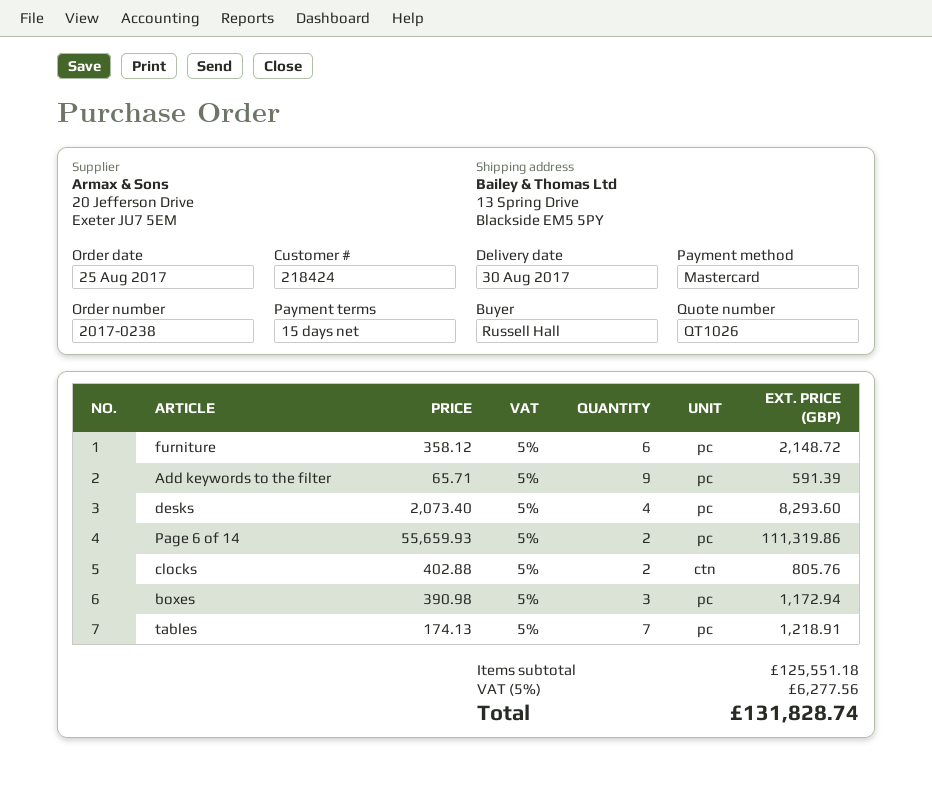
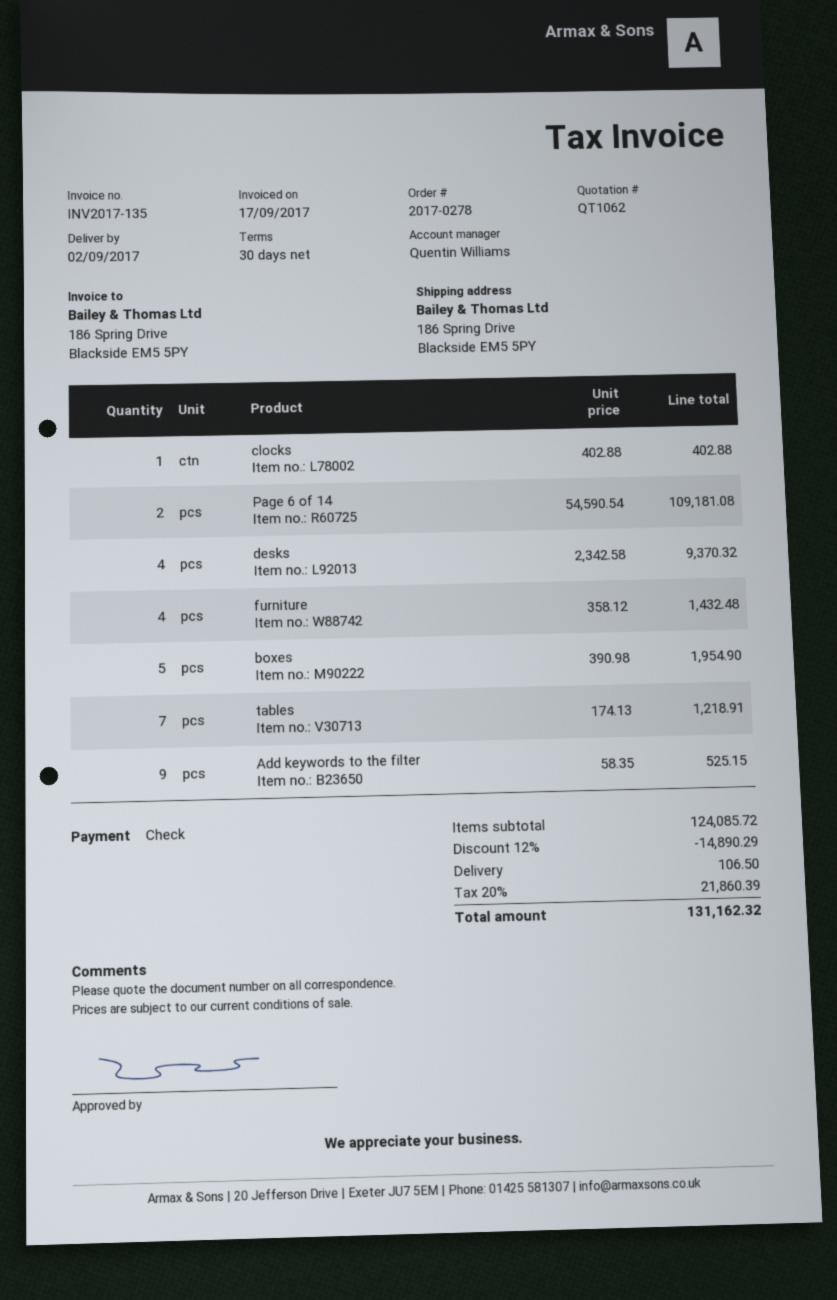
quote number: QT1026 -> QT1062
order number: 2017-0238 -> 2017-0278
delivery date: 2017-08-30 -> 2017-09-02
payment terms: 15 days -> 30 days
payment method: Mastercard -> cheque
ship to: 13 Spring Drive, Blackside EM5 5PY -> 186 Spring Drive, Blackside EM5 5PY
furniture: 6 x 358.12 = 2148.72 -> 4 x 358.12 = 1432.48
Add keywords to the filter: 9 x 65.71 = 591.39 -> 9 x 58.35 = 525.15
desks: 4 x 2073.40 = 8293.60 -> 4 x 2342.58 = 9370.32
Page 6 of 14: 2 x 55659.93 = 111319.86 -> 2 x 54590.54 = 109181.08
clocks: 2 x 402.88 = 805.76 -> 1 x 402.88 = 402.88
boxes: 3 x 390.98 = 1172.94 -> 5 x 390.98 = 1954.90
subtotal: 125551.18 -> 124085.72
discount: none -> 12% = 14890.29
shipping: none -> 106.50
tax: 5% = 6277.56 -> 20% = 21860.39
total: 131828.74 -> 131162.32

